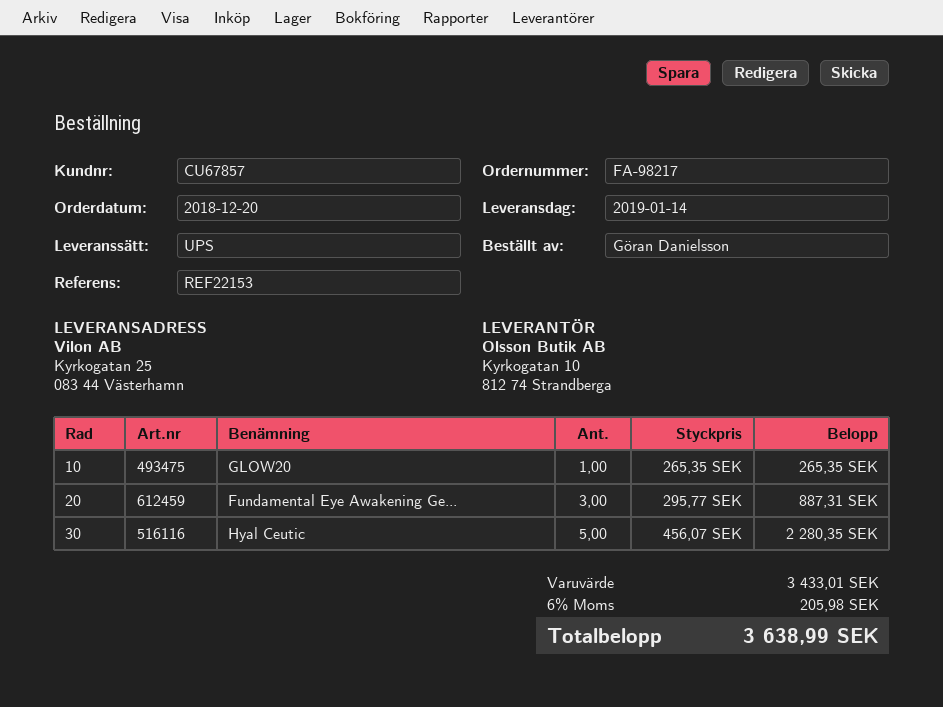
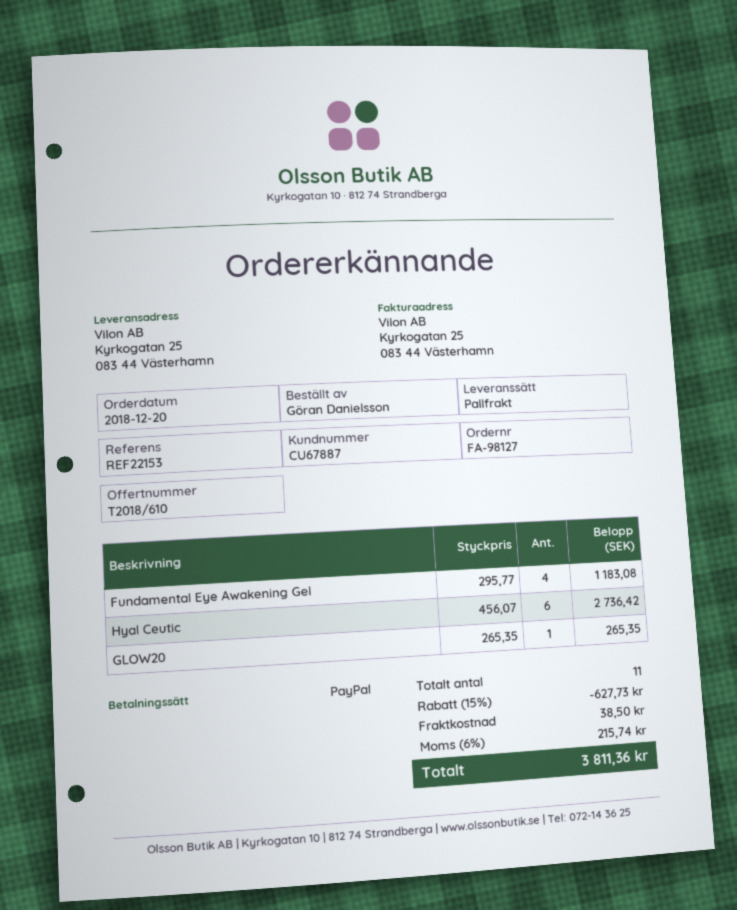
order number: FA-98217 -> FA-98127
customer number: CU67857 -> CU67887
shipping method: UPS -> pallet freight
Fundamental Eye Awakening Ge...: 3 x 295.77 = 887.31 -> 4 x 295.77 = 1183.08
Hyal Ceutic: 5 x 456.07 = 2280.35 -> 6 x 456.07 = 2736.42
discount: none -> 15% = 627.73
shipping: none -> 38.50
tax: 6% = 205.98 -> 6% = 215.74
total: 3638.99 -> 3811.36

